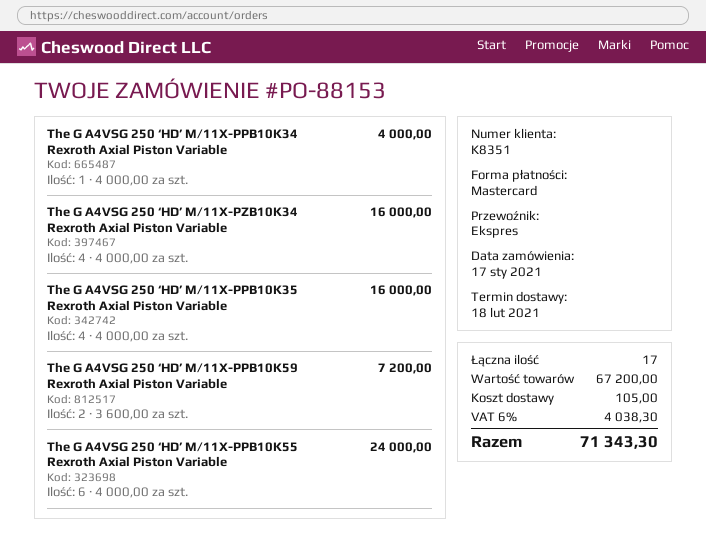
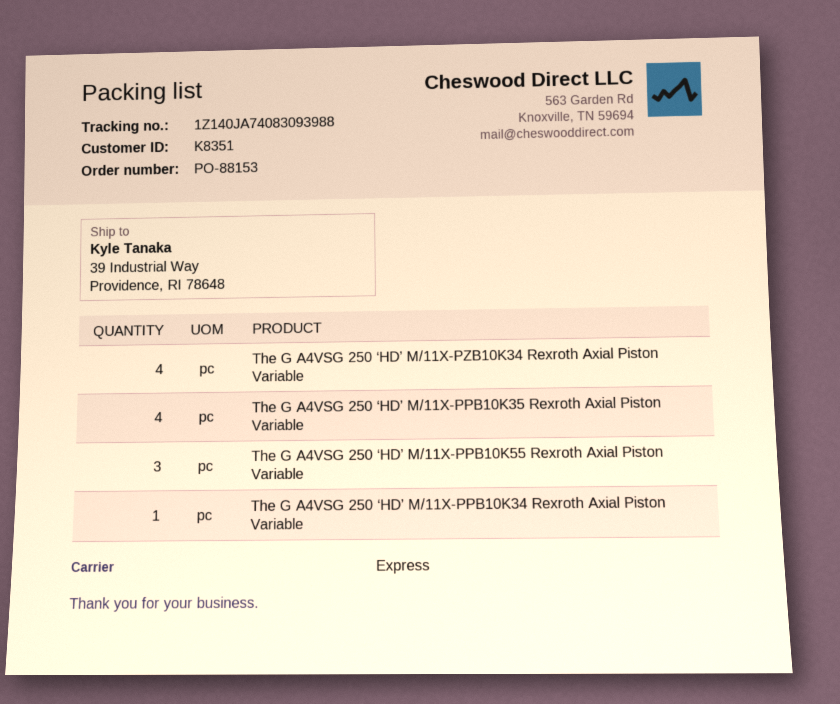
The G A4VSG 250 ‘HD’ M/11X-PPB10K59 Rexroth Axial Piston Variable: 2 -> none
The G A4VSG 250 ‘HD’ M/11X-PPB10K55 Rexroth Axial Piston Variable: 6 -> 3

